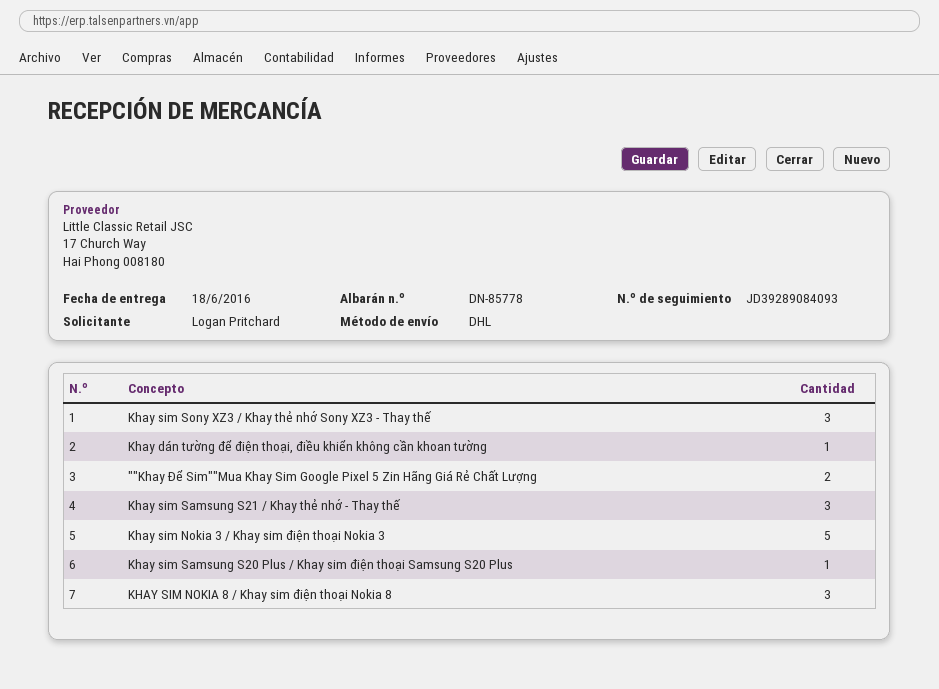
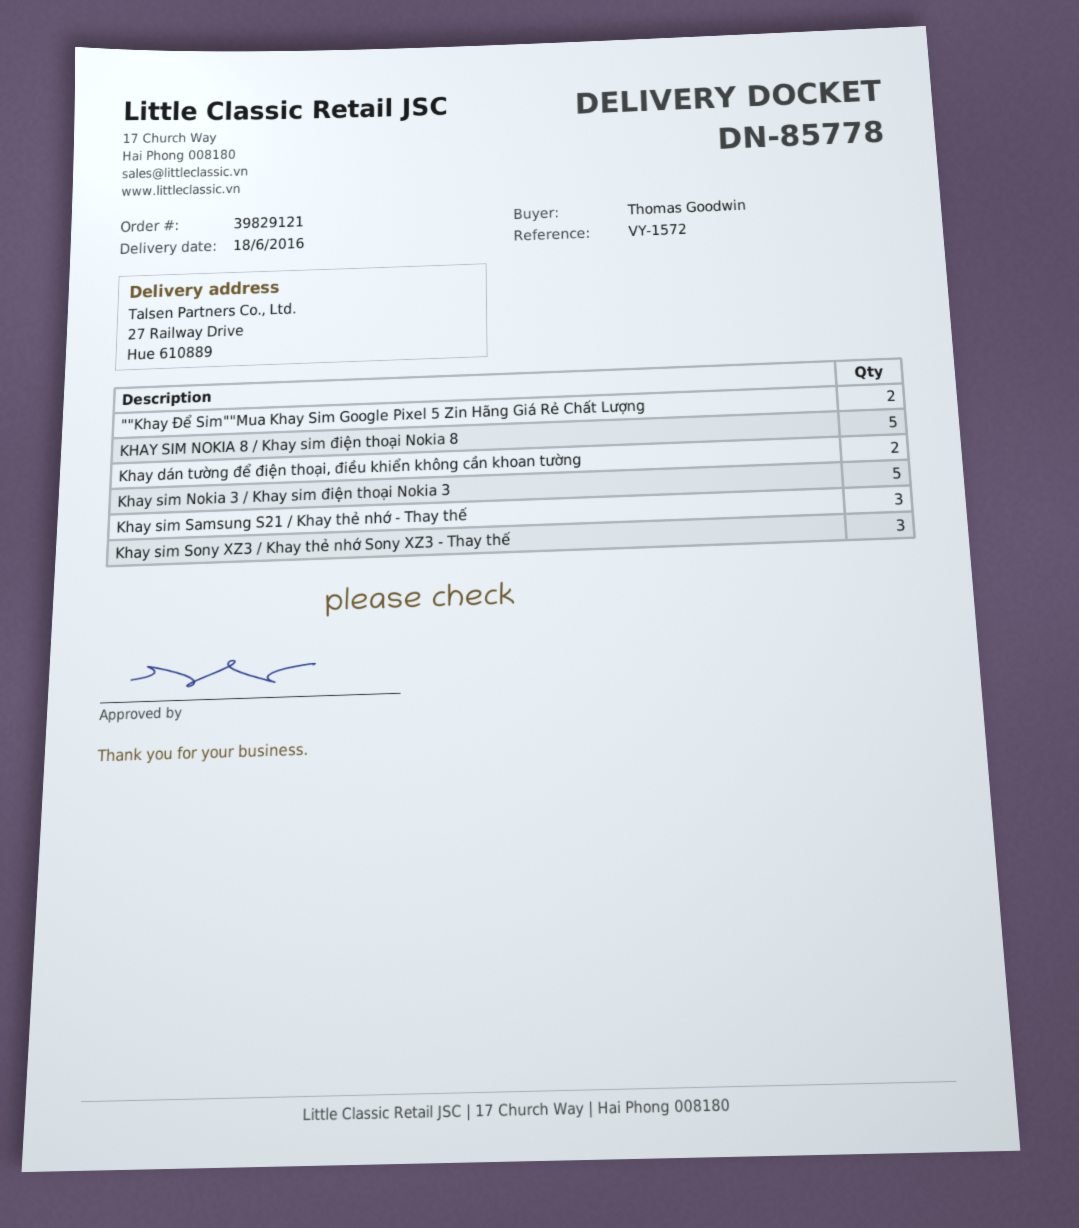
ordered by: Logan Pritchard -> Thomas Goodwin
Khay dán tường để điện thoại, điều khiển không cần khoan tường: 1 -> 2
Khay sim Samsung S20 Plus / Khay sim điện thoại Samsung S20 Plus: 1 -> none
KHAY SIM NOKIA 8 / Khay sim điện thoại Nokia 8: 3 -> 5

